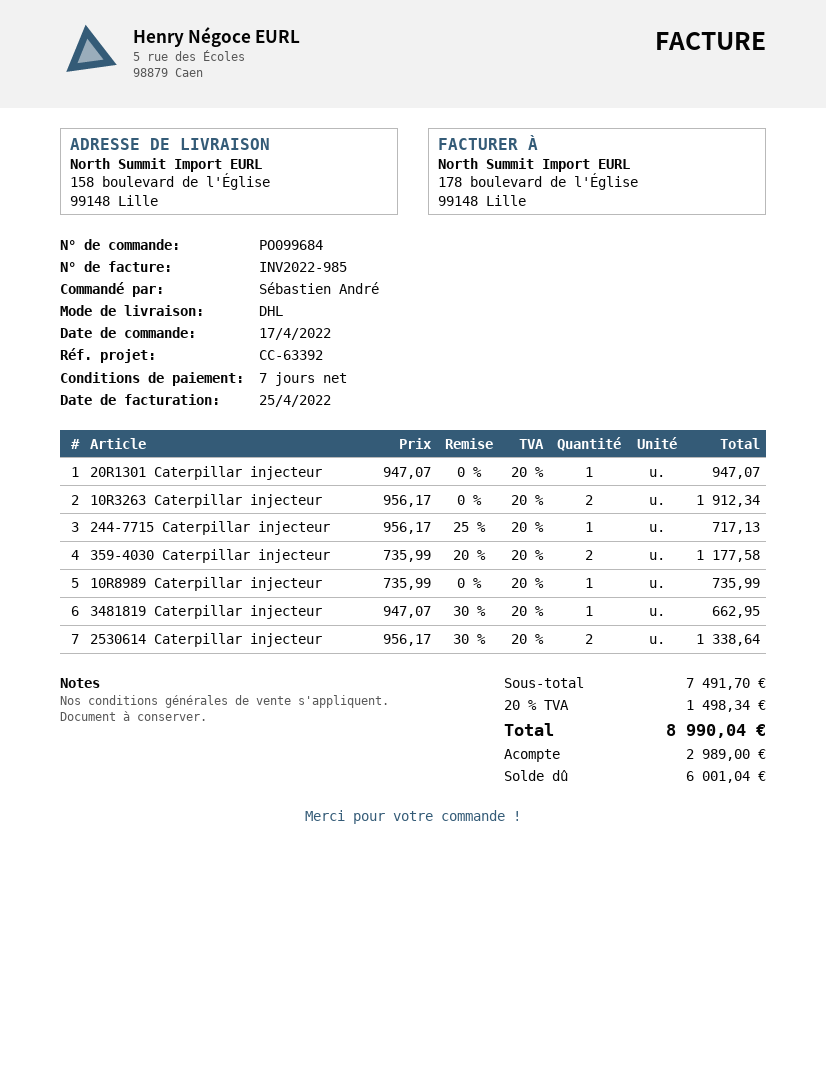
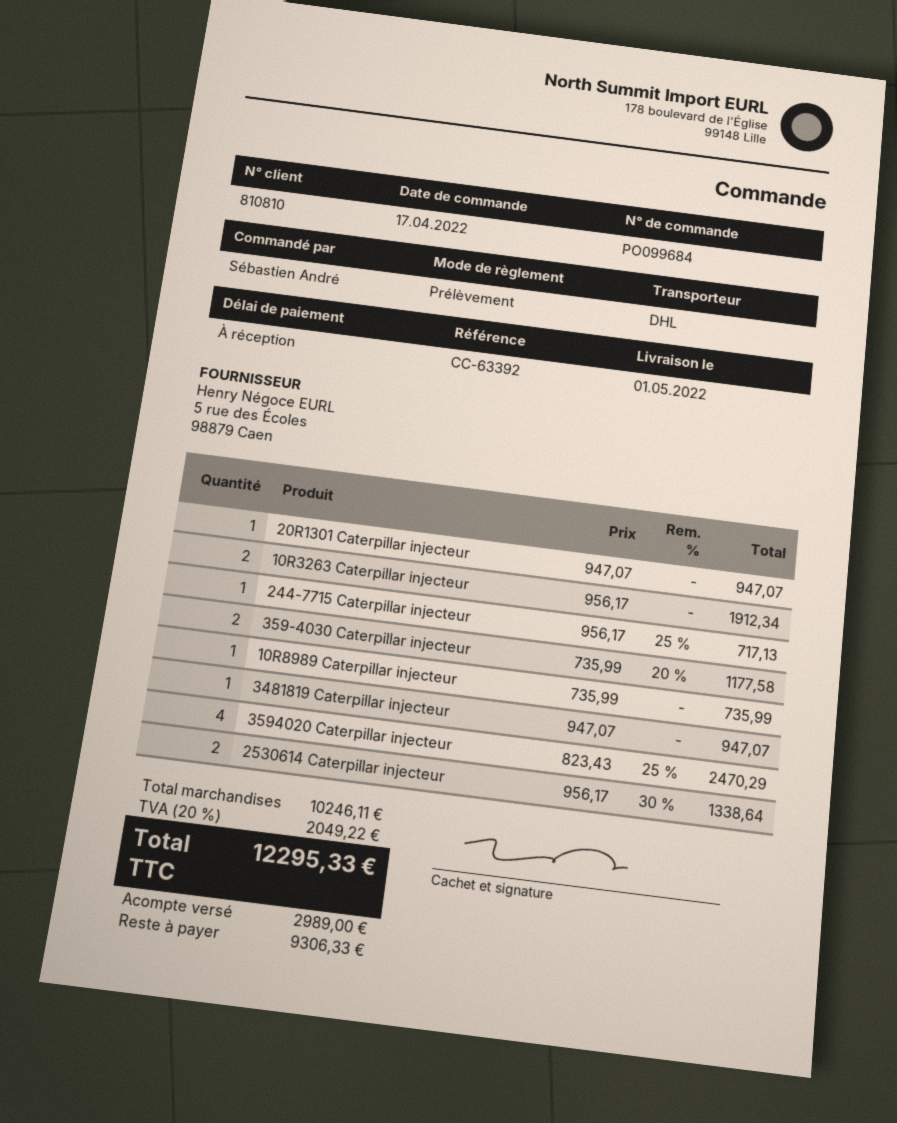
payment terms: 7 days -> on receipt
3481819 Caterpillar injecteur: 1 x 947.07 - 30% = 662.95 -> 1 x 947.07 = 947.07
3594020 Caterpillar injecteur: none -> 4 x 823.43 - 25% = 2470.29
subtotal: 7491.70 -> 10246.11
tax: 20% = 1498.34 -> 20% = 2049.22
total: 8990.04 -> 12295.33
balance: 6001.04 -> 9306.33

